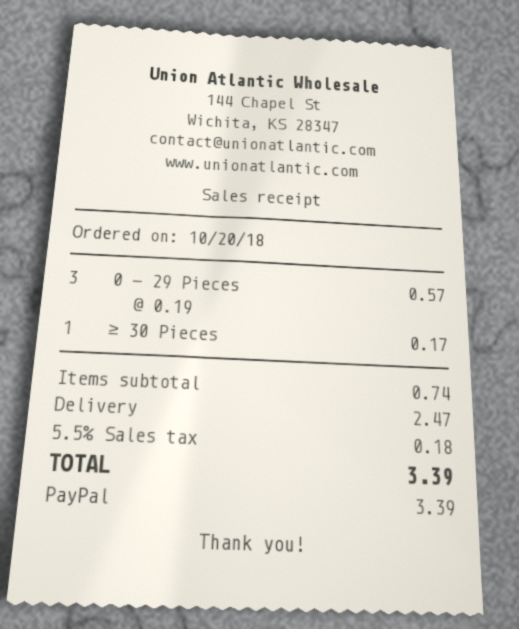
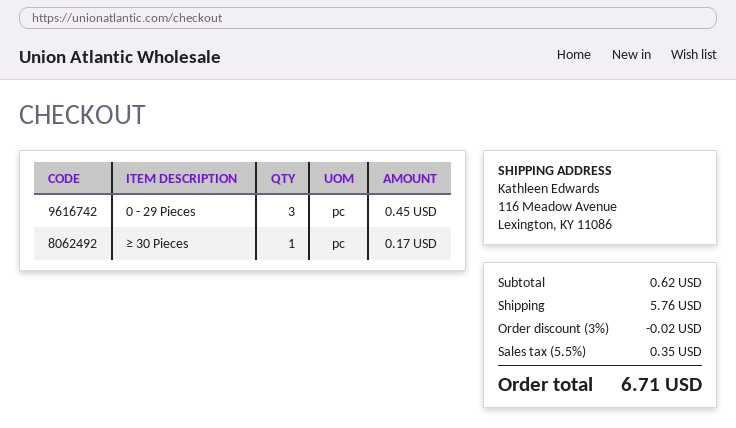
0 - 29 Pieces: 3 for 0.57 -> 3 for 0.45
subtotal: 0.74 -> 0.62
discount: none -> 3% = 0.02
shipping: 2.47 -> 5.76
tax: 5.5% = 0.18 -> 5.5% = 0.35
total: 3.39 -> 6.71

